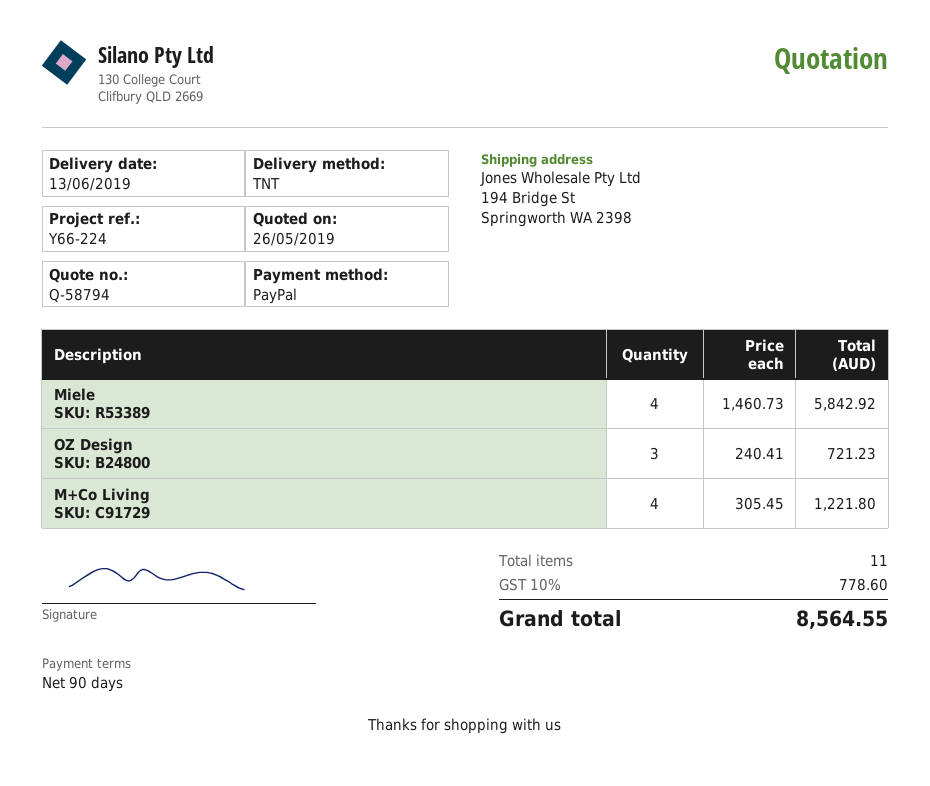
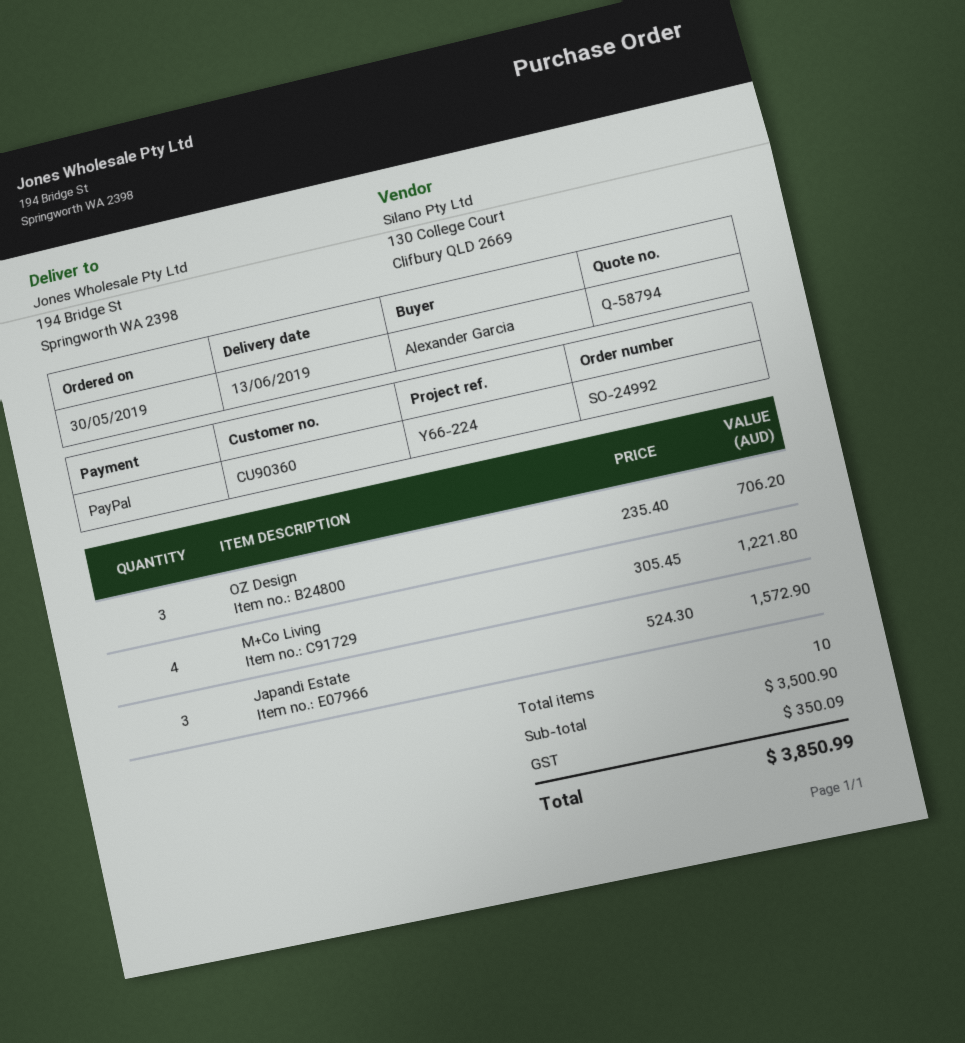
Miele: 4 x 1460.73 = 5842.92 -> none
OZ Design: 3 x 240.41 = 721.23 -> 3 x 235.40 = 706.20
Japandi Estate: none -> 3 x 524.30 = 1572.90
total quantity: 11 -> 10
tax: 778.60 -> 350.09
total: 8564.55 -> 3850.99

